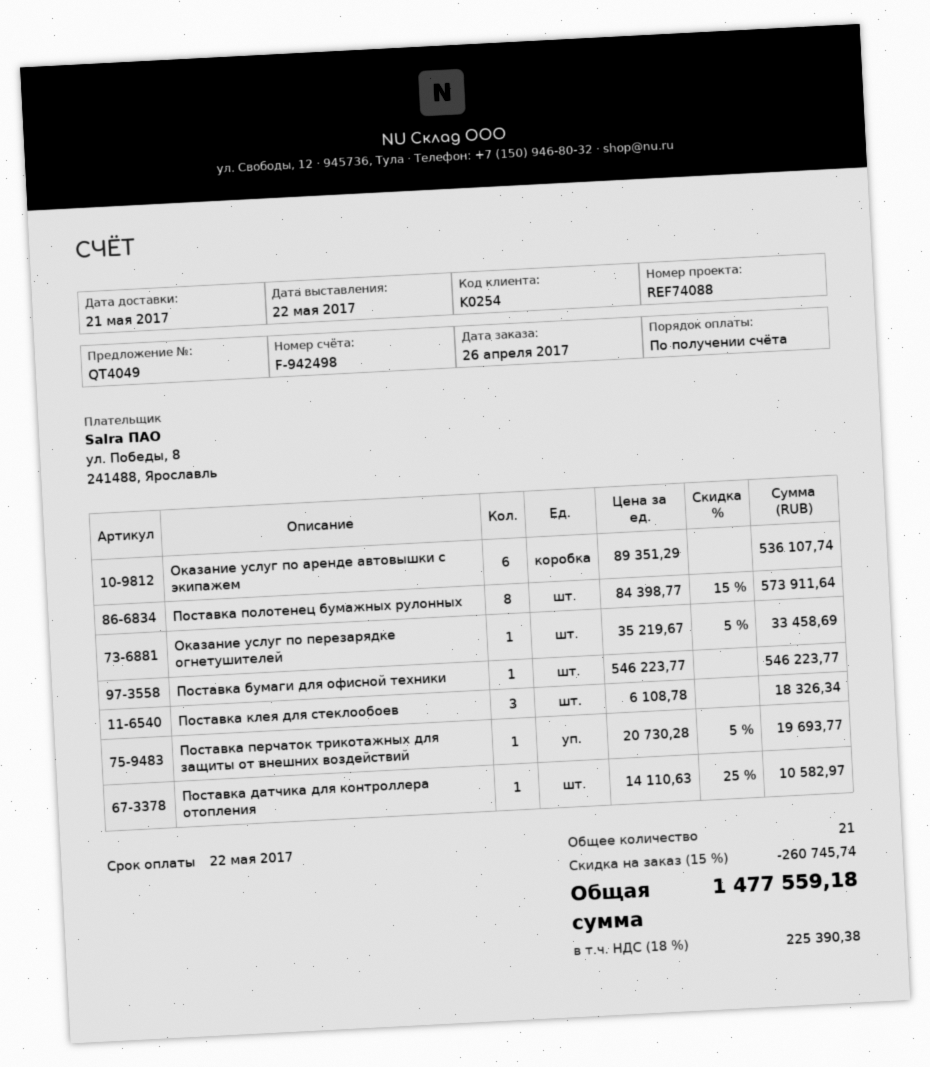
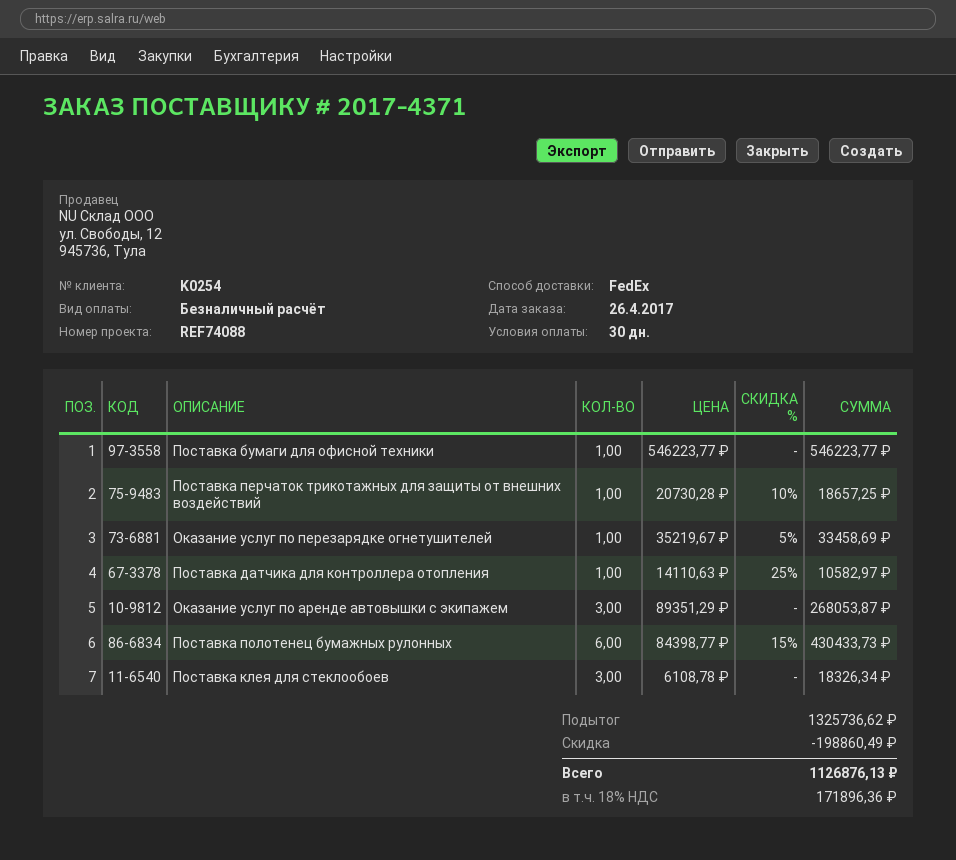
payment terms: on receipt -> 30 days
Оказание услуг по аренде автовышки с экипажем: 6 x 89351.29 = 536107.74 -> 3 x 89351.29 = 268053.87
Поставка полотенец бумажных рулонных: 8 x 84398.77 - 15% = 573911.64 -> 6 x 84398.77 - 15% = 430433.73
Поставка перчаток трикотажных для защиты от внешних воздействий: 1 x 20730.28 - 5% = 19693.77 -> 1 x 20730.28 - 10% = 18657.25
discount: 260745.74 -> 198860.49
tax: 18% = 225390.38 -> 18% = 171896.36
total: 1477559.18 -> 1126876.13

